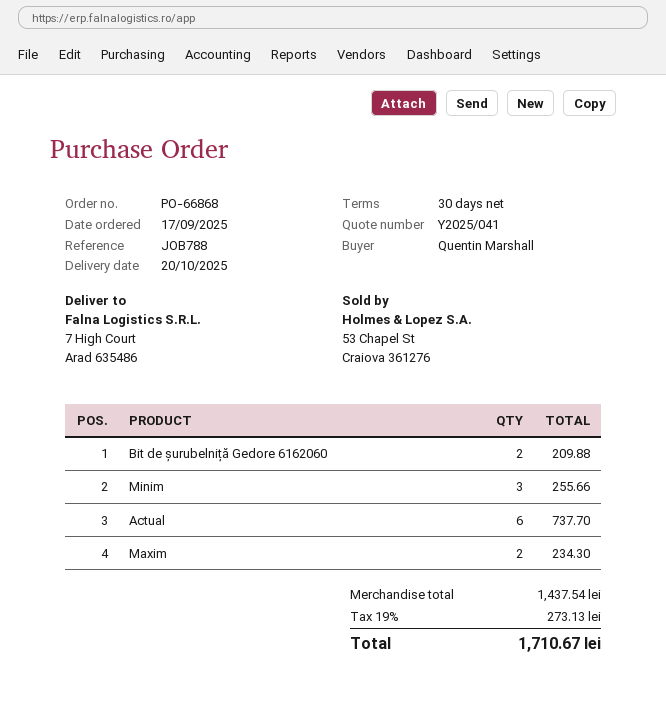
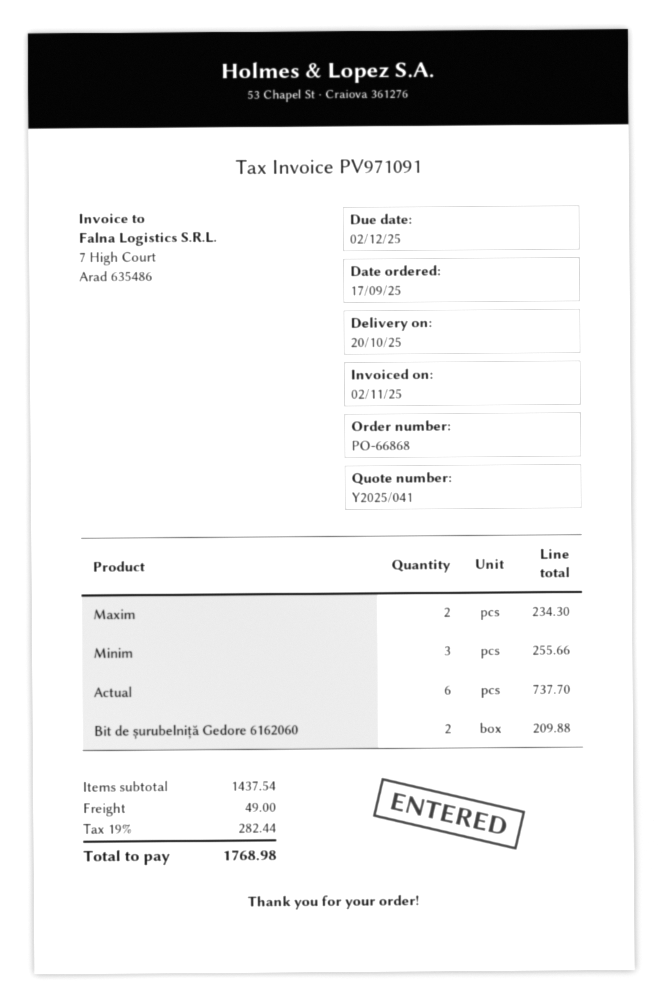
shipping: none -> 49.00
tax: 19% = 273.13 -> 19% = 282.44
total: 1710.67 -> 1768.98

